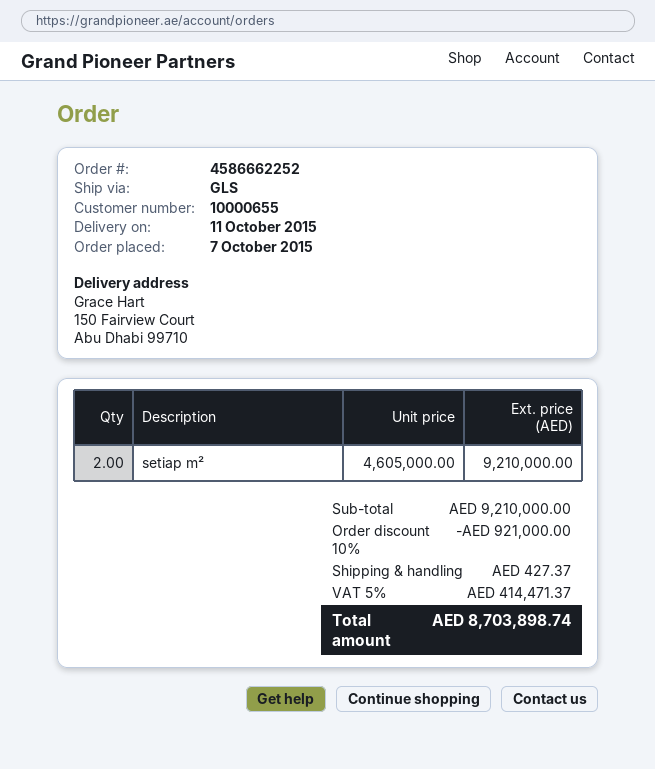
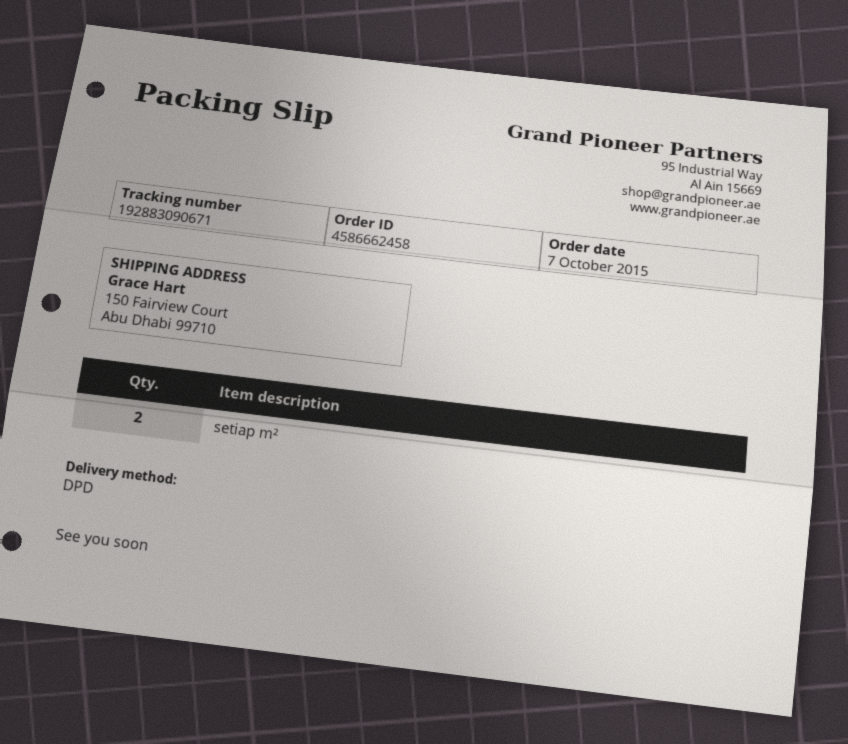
order number: 4586662252 -> 4586662458
shipping method: GLS -> DPD

